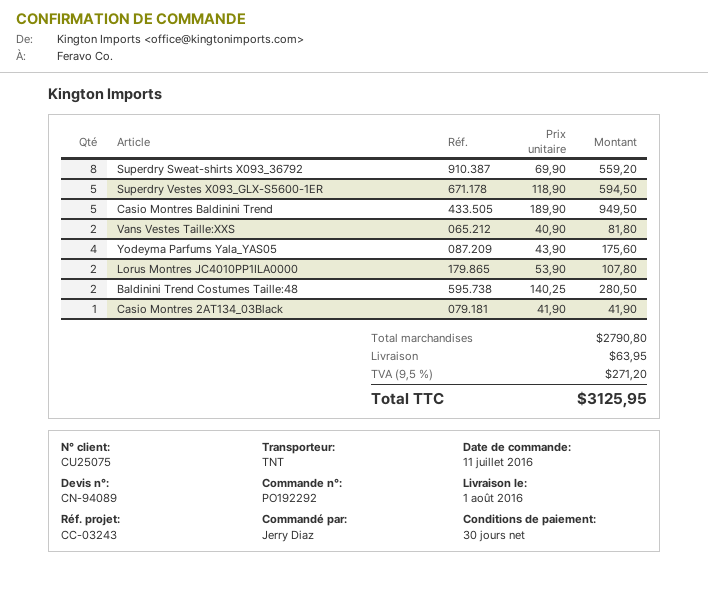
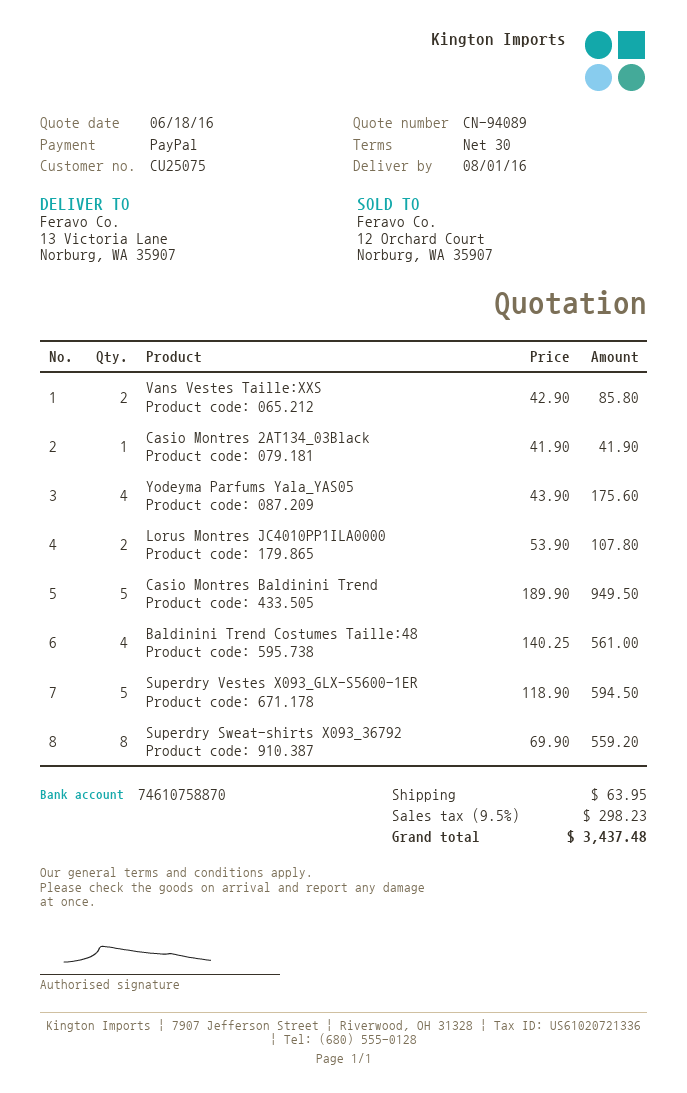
Vans Vestes Taille:XXS: 2 x 40.90 = 81.80 -> 2 x 42.90 = 85.80
Baldinini Trend Costumes Taille:48: 2 x 140.25 = 280.50 -> 4 x 140.25 = 561.00
tax: 9.5% = 271.20 -> 9.5% = 298.23
total: 3125.95 -> 3437.48

